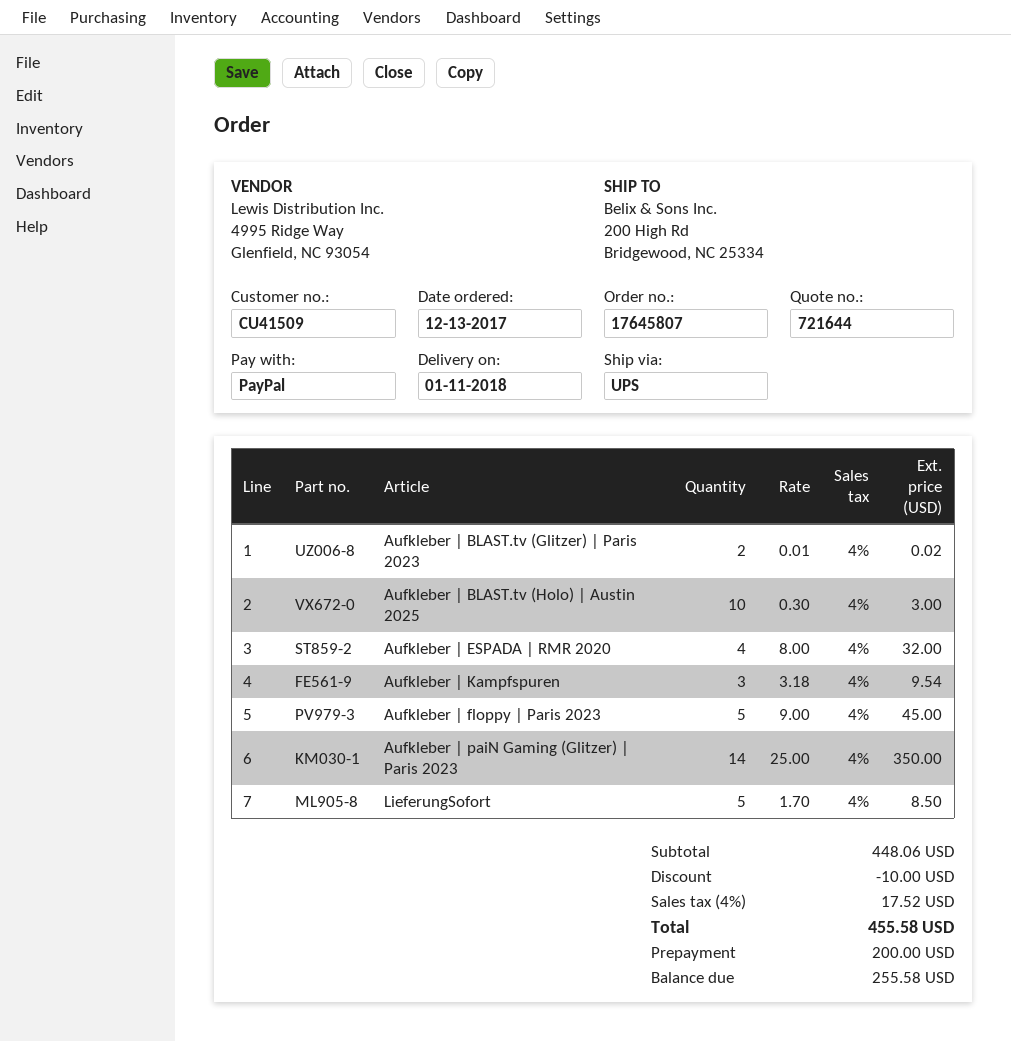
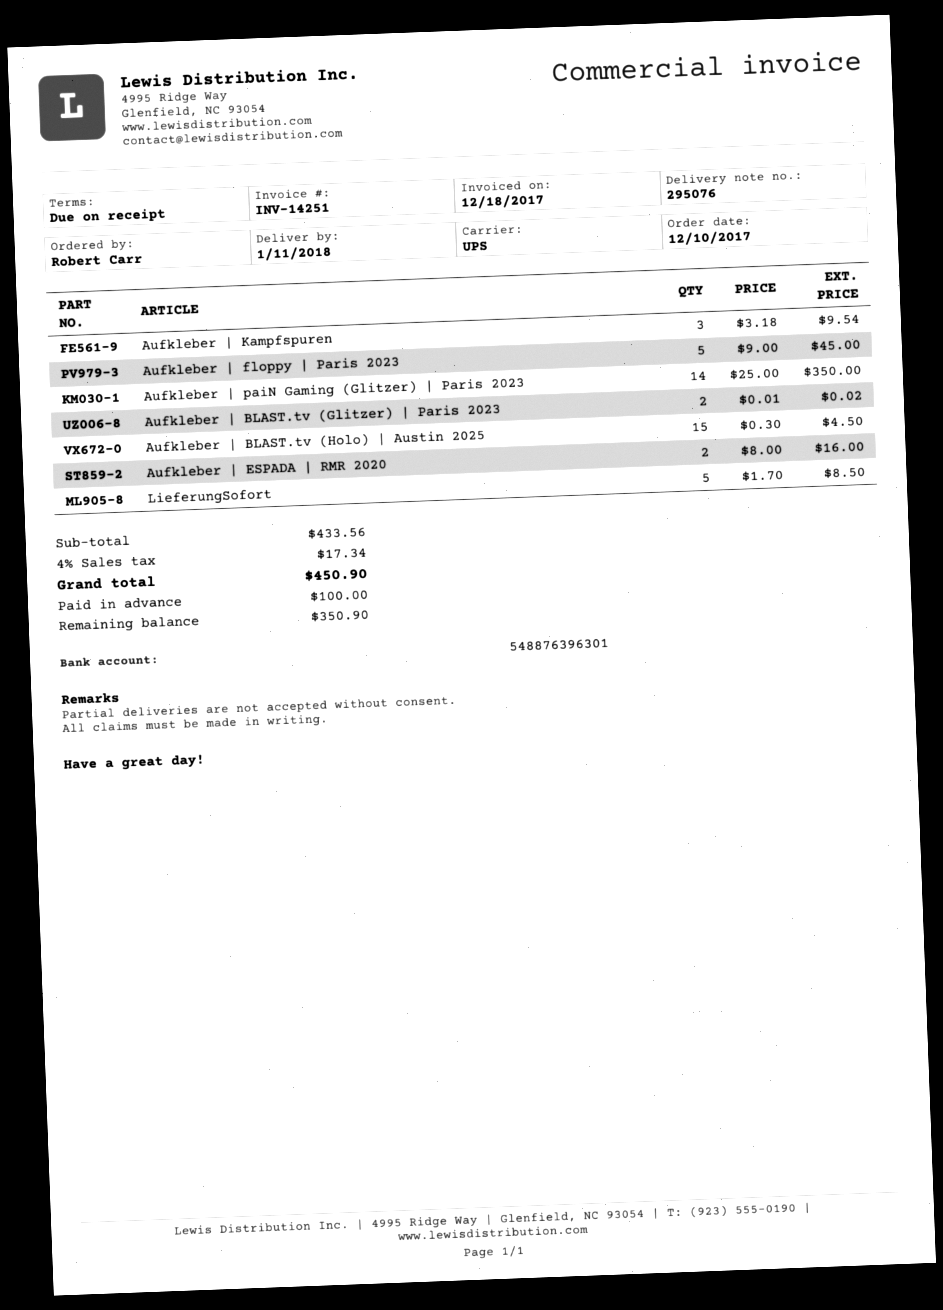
order date: 2017-12-13 -> 2017-12-10
Aufkleber | BLAST.tv (Holo) | Austin 2025: 10 x 0.30 = 3.00 -> 15 x 0.30 = 4.50
Aufkleber | ESPADA | RMR 2020: 4 x 8.00 = 32.00 -> 2 x 8.00 = 16.00
subtotal: 448.06 -> 433.56
discount: 10.00 -> none
tax: 4% = 17.52 -> 4% = 17.34
total: 455.58 -> 450.90
deposit: 200.00 -> 100.00
balance: 255.58 -> 350.90

